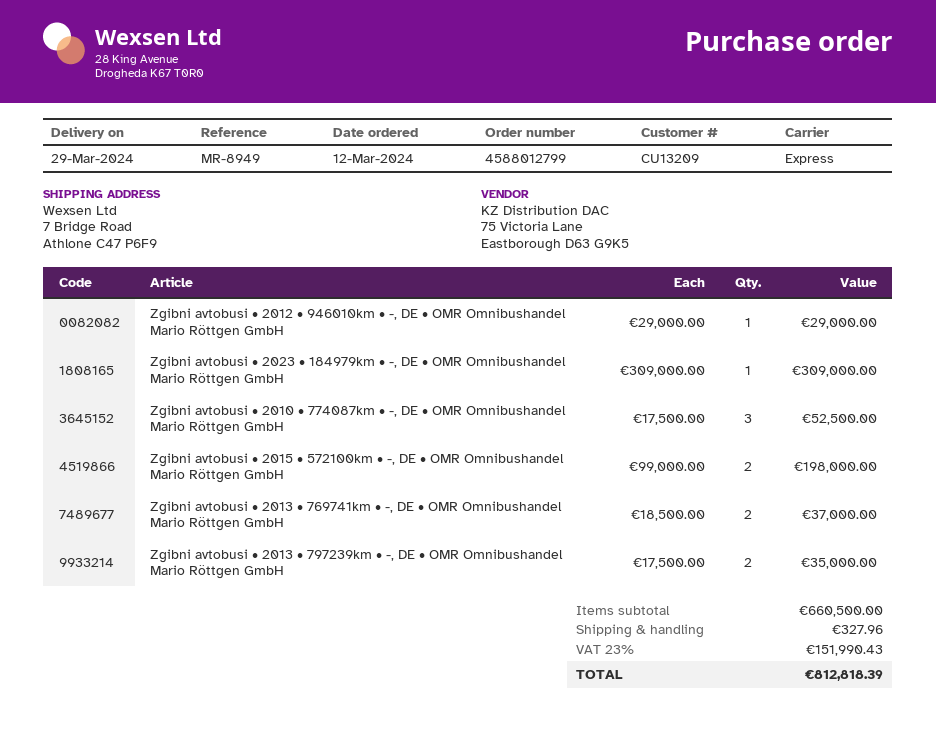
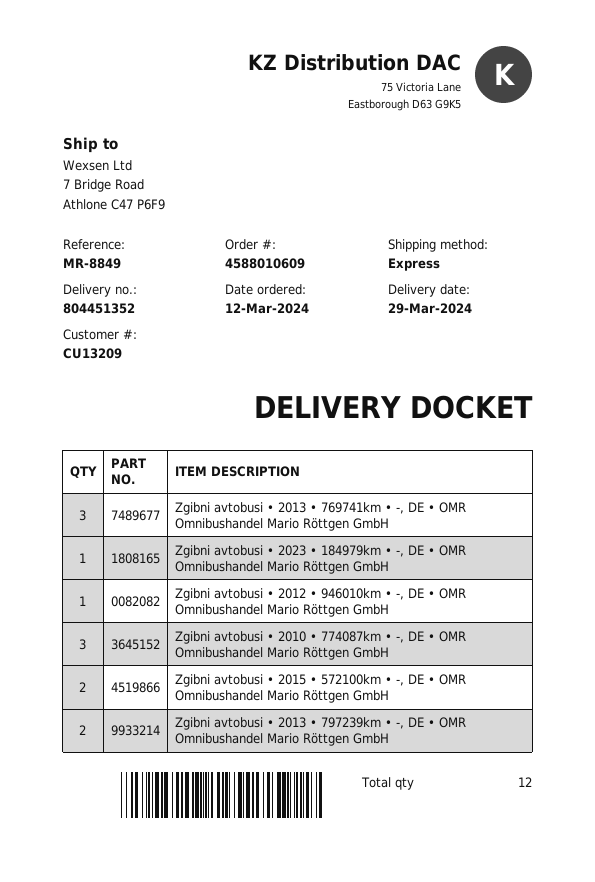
order number: 4588012799 -> 4588010609
reference: MR-8949 -> MR-8849
Zgibni avtobusi • 2013 • 769741km • -, DE • OMR Omnibushandel Mario Röttgen GmbH: 2 -> 3

